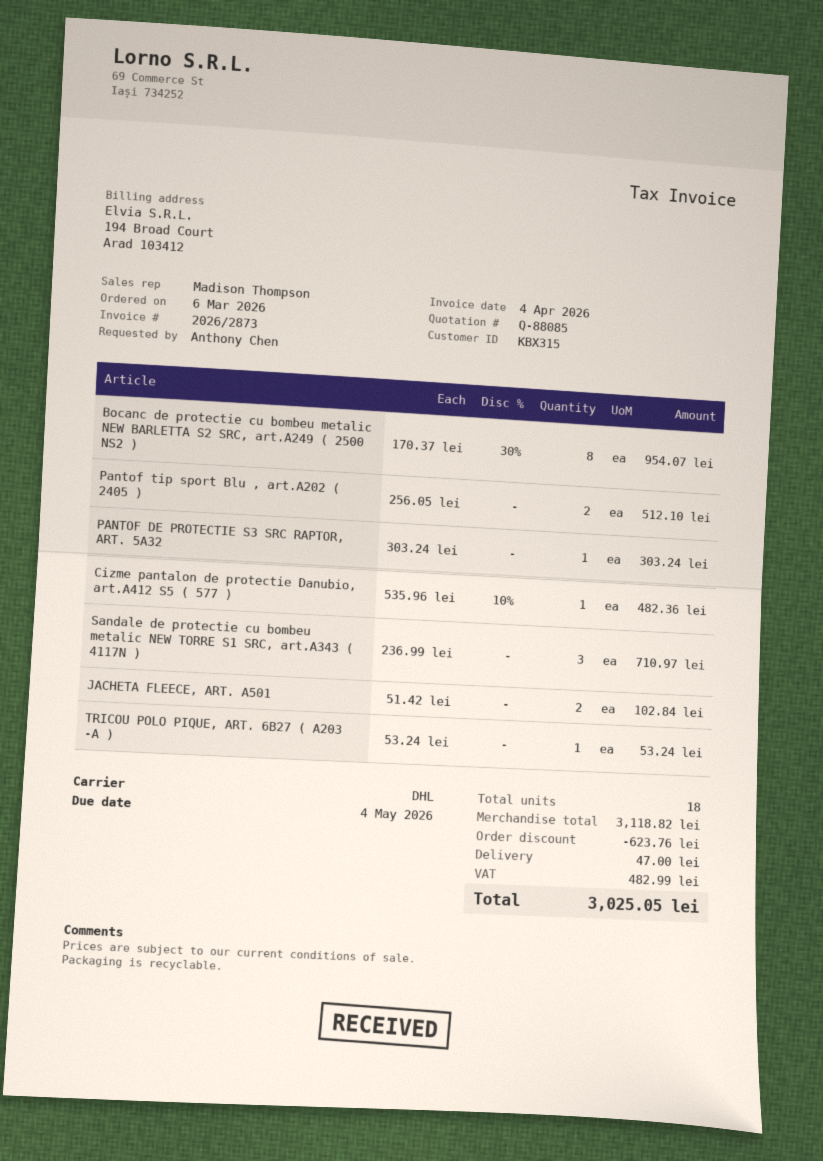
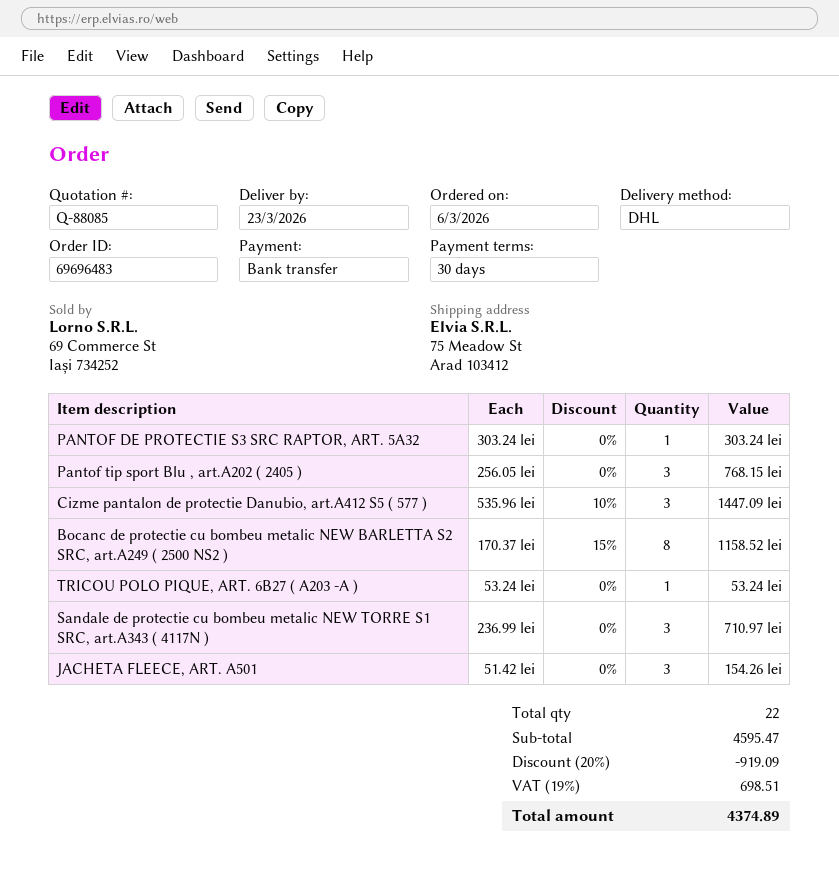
Bocanc de protectie cu bombeu metalic NEW BARLETTA S2 SRC, art.A249 ( 2500 NS2 ): 8 x 170.37 - 30% = 954.07 -> 8 x 170.37 - 15% = 1158.52
Pantof tip sport Blu , art.A202 ( 2405 ): 2 x 256.05 = 512.10 -> 3 x 256.05 = 768.15
Cizme pantalon de protectie Danubio, art.A412 S5 ( 577 ): 1 x 535.96 - 10% = 482.36 -> 3 x 535.96 - 10% = 1447.09
JACHETA FLEECE, ART. A501: 2 x 51.42 = 102.84 -> 3 x 51.42 = 154.26
total quantity: 18 -> 22
subtotal: 3118.82 -> 4595.47
discount: 623.76 -> 919.09
shipping: 47.00 -> none
tax: 482.99 -> 698.51
total: 3025.05 -> 4374.89

